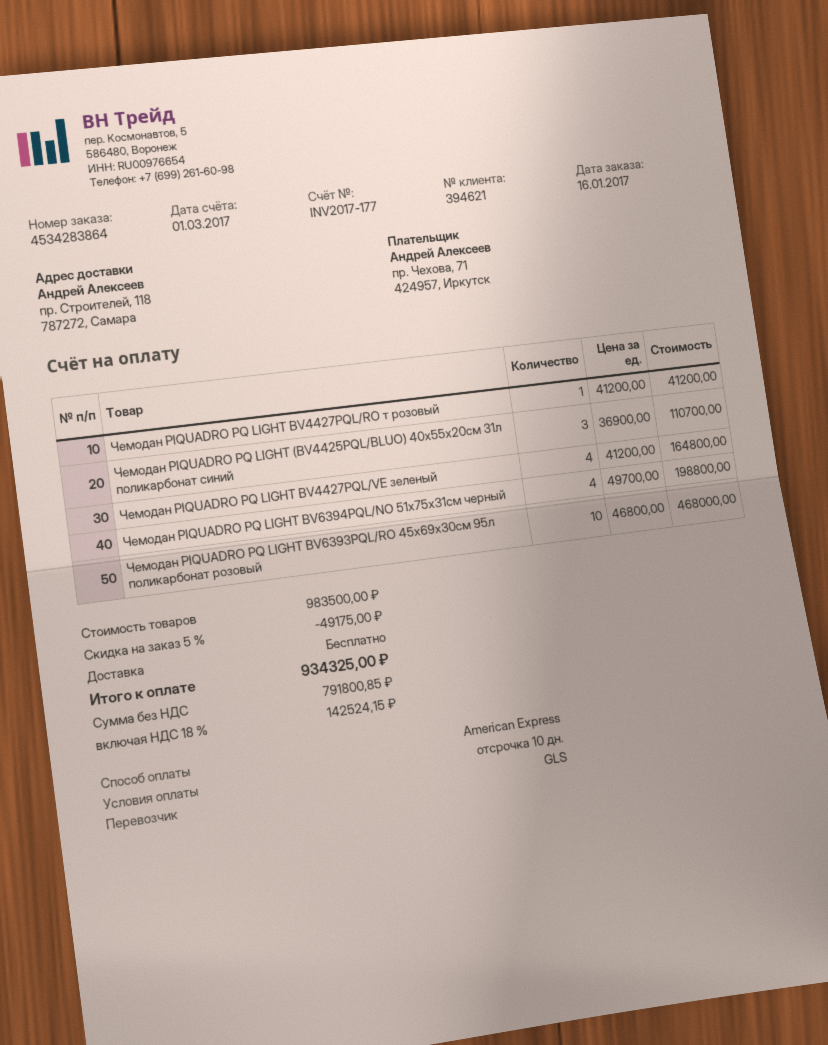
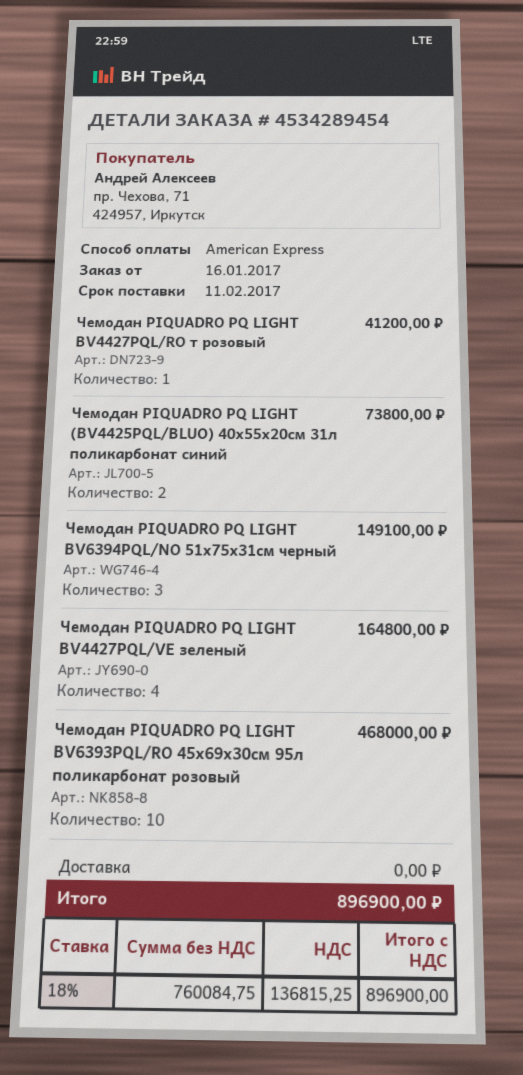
order number: 4534283864 -> 4534289454
Чемодан PIQUADRO PQ LIGHT (BV4425PQL/BLUO) 40x55x20см 31л поликарбонат синий: 3 for 110700.00 -> 2 for 73800.00
Чемодан PIQUADRO PQ LIGHT BV6394PQL/NO 51x75x31см черный: 4 for 198800.00 -> 3 for 149100.00
discount: 5% = 49175.00 -> none
net: 791800.85 -> 760084.75
tax: 18% = 142524.15 -> 18% = 136815.25
total: 934325.00 -> 896900.00

